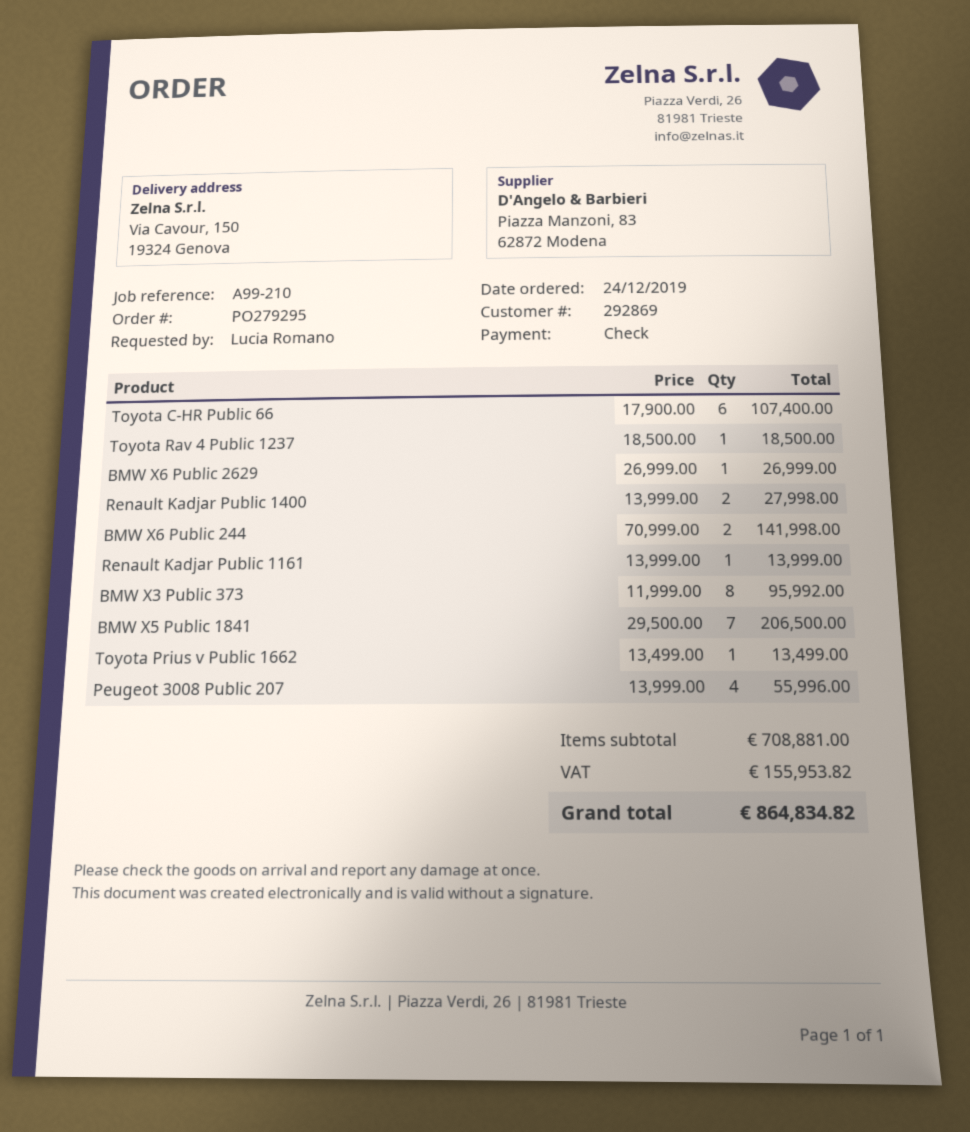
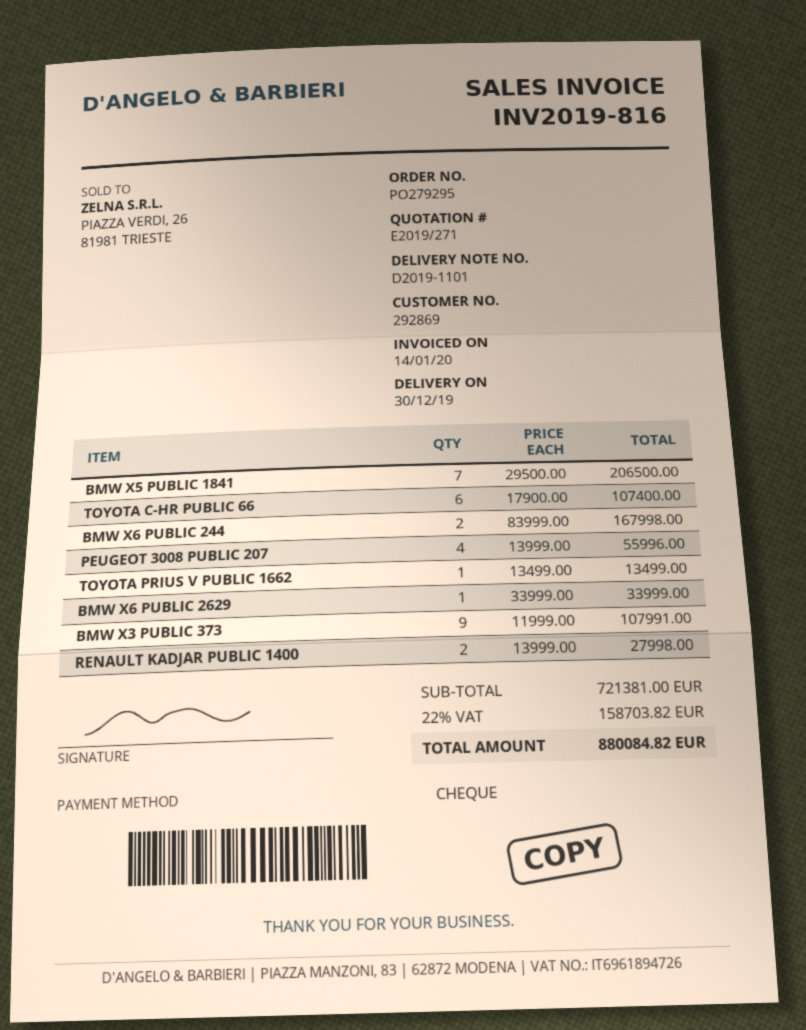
Toyota Rav 4 Public 1237: 1 x 18500.00 = 18500.00 -> none
BMW X6 Public 2629: 1 x 26999.00 = 26999.00 -> 1 x 33999.00 = 33999.00
BMW X6 Public 244: 2 x 70999.00 = 141998.00 -> 2 x 83999.00 = 167998.00
Renault Kadjar Public 1161: 1 x 13999.00 = 13999.00 -> none
BMW X3 Public 373: 8 x 11999.00 = 95992.00 -> 9 x 11999.00 = 107991.00
subtotal: 708881.00 -> 721381.00
tax: 155953.82 -> 158703.82
total: 864834.82 -> 880084.82

